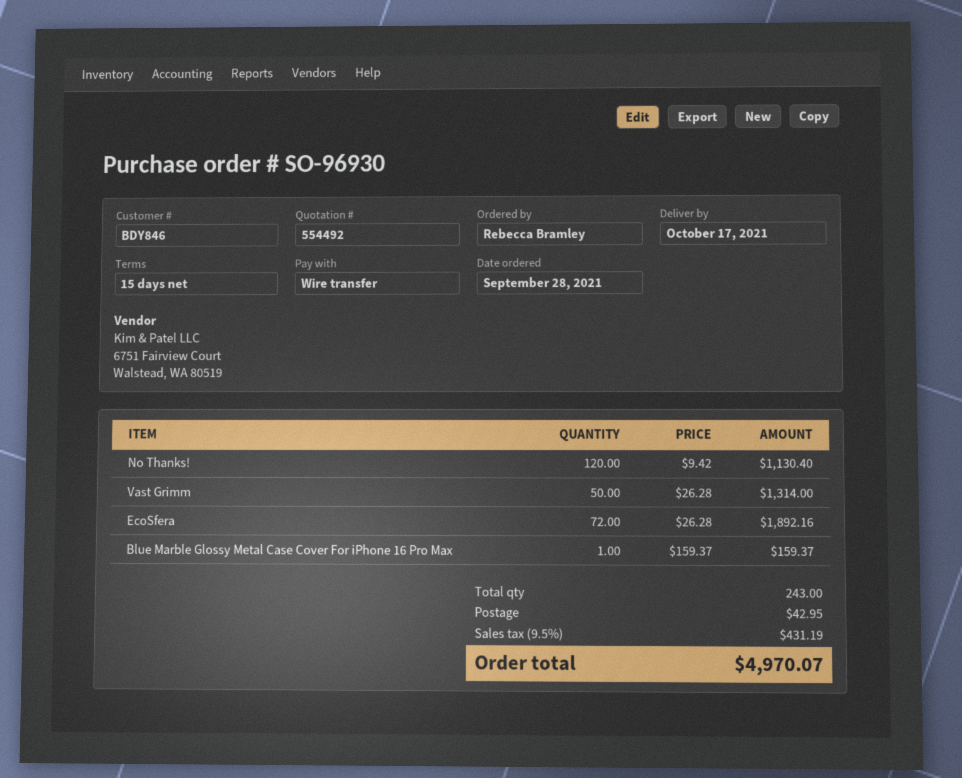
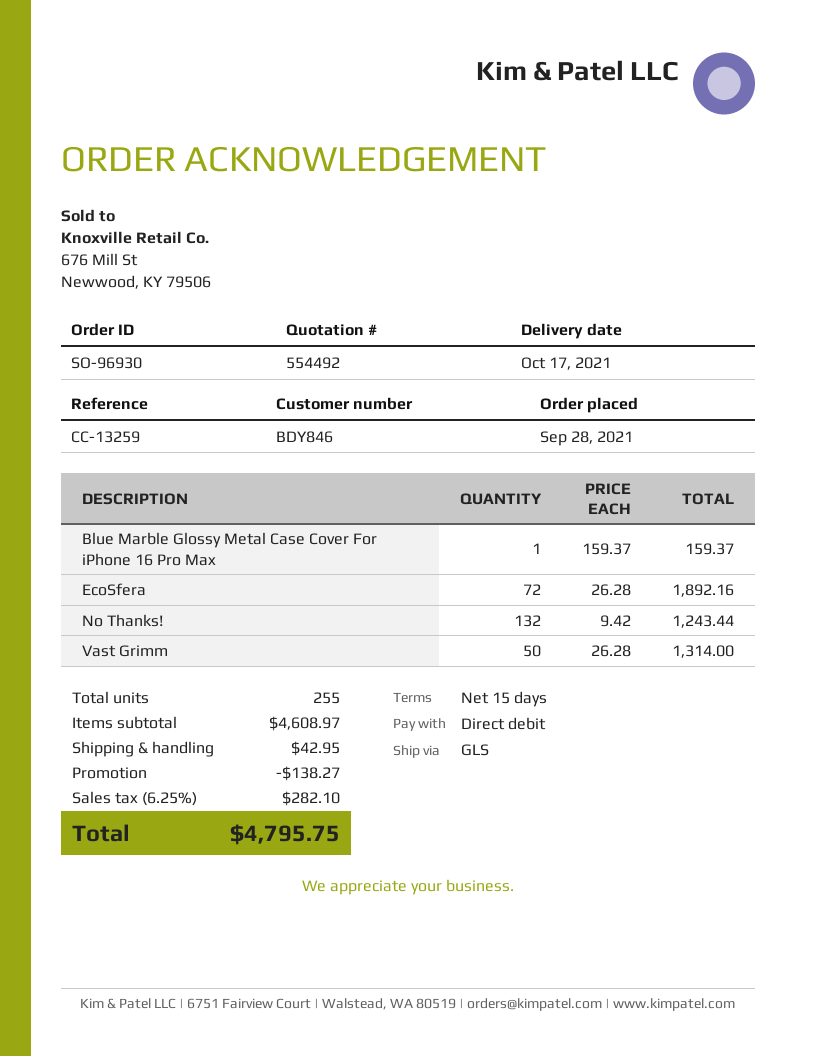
payment method: bank transfer -> direct debit
No Thanks!: 120 x 9.42 = 1130.40 -> 132 x 9.42 = 1243.44
total quantity: 243 -> 255
discount: none -> 138.27
tax: 9.5% = 431.19 -> 6.25% = 282.10
total: 4970.07 -> 4795.75

